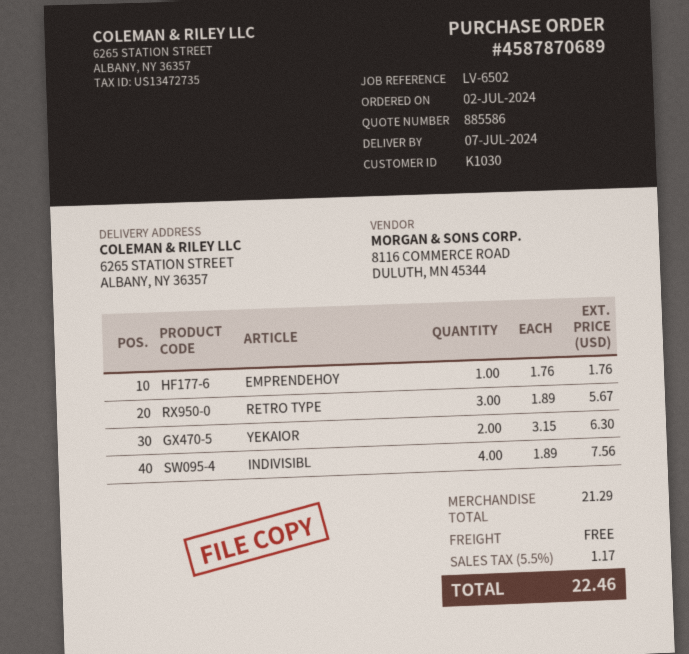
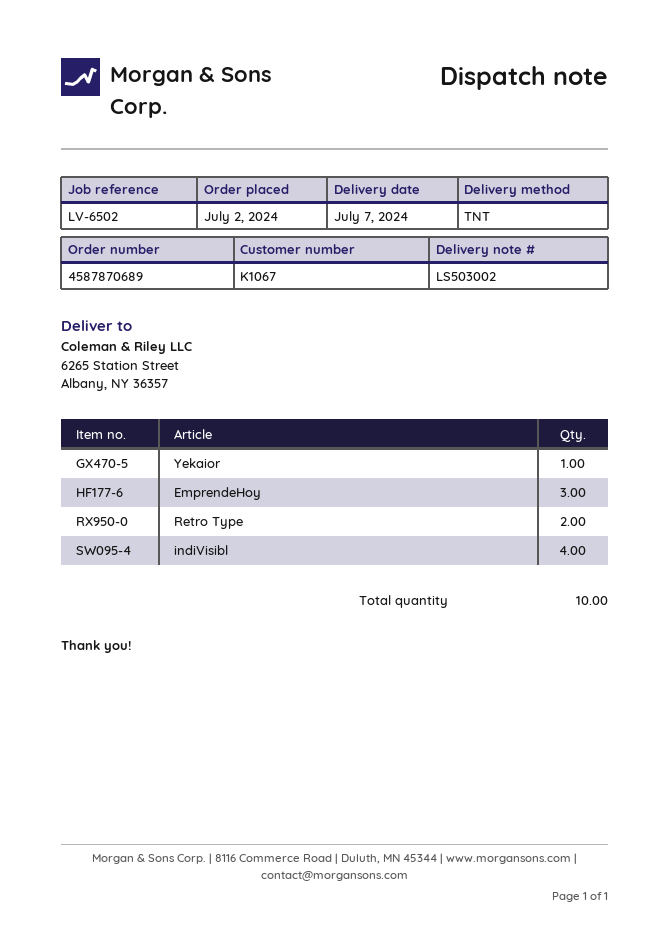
customer number: K1030 -> K1067
EMPRENDEHOY: 1 -> 3
RETRO TYPE: 3 -> 2
YEKAIOR: 2 -> 1

